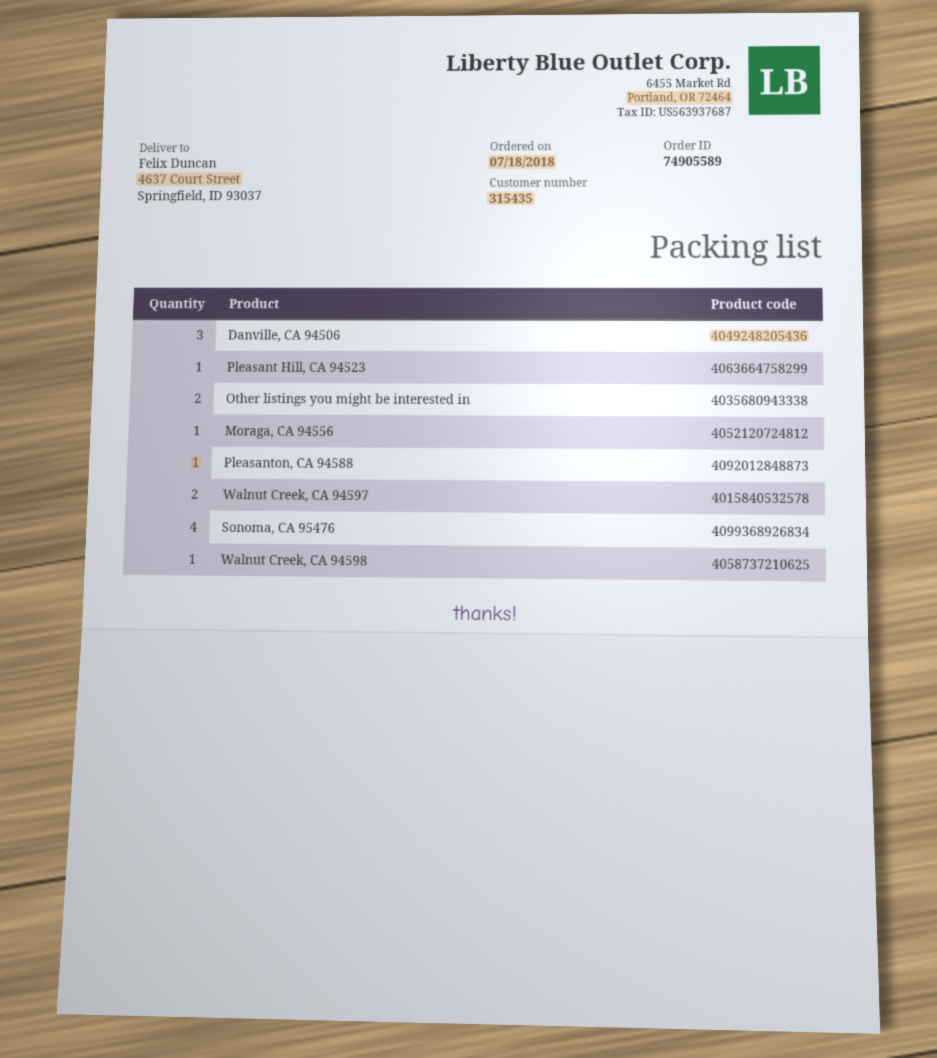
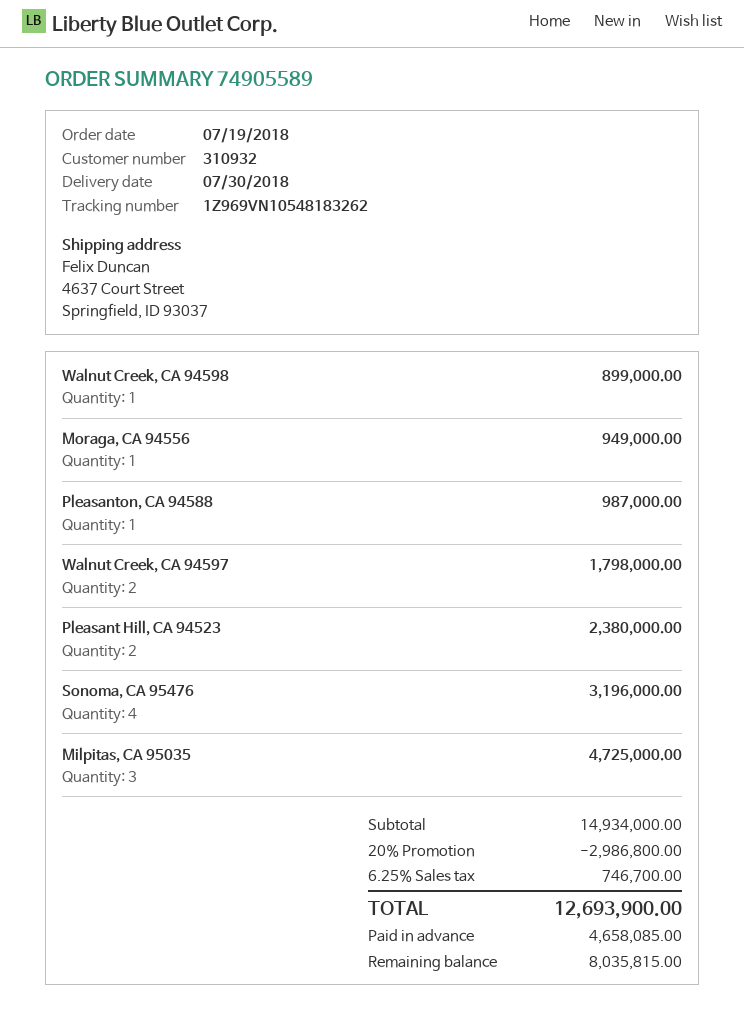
order date: 2018-07-18 -> 2018-07-19
customer number: 315435 -> 310932
Danville, CA 94506: 3 -> none
Pleasant Hill, CA 94523: 1 -> 2
Other listings you might be interested in: 2 -> none
Milpitas, CA 95035: none -> 3

